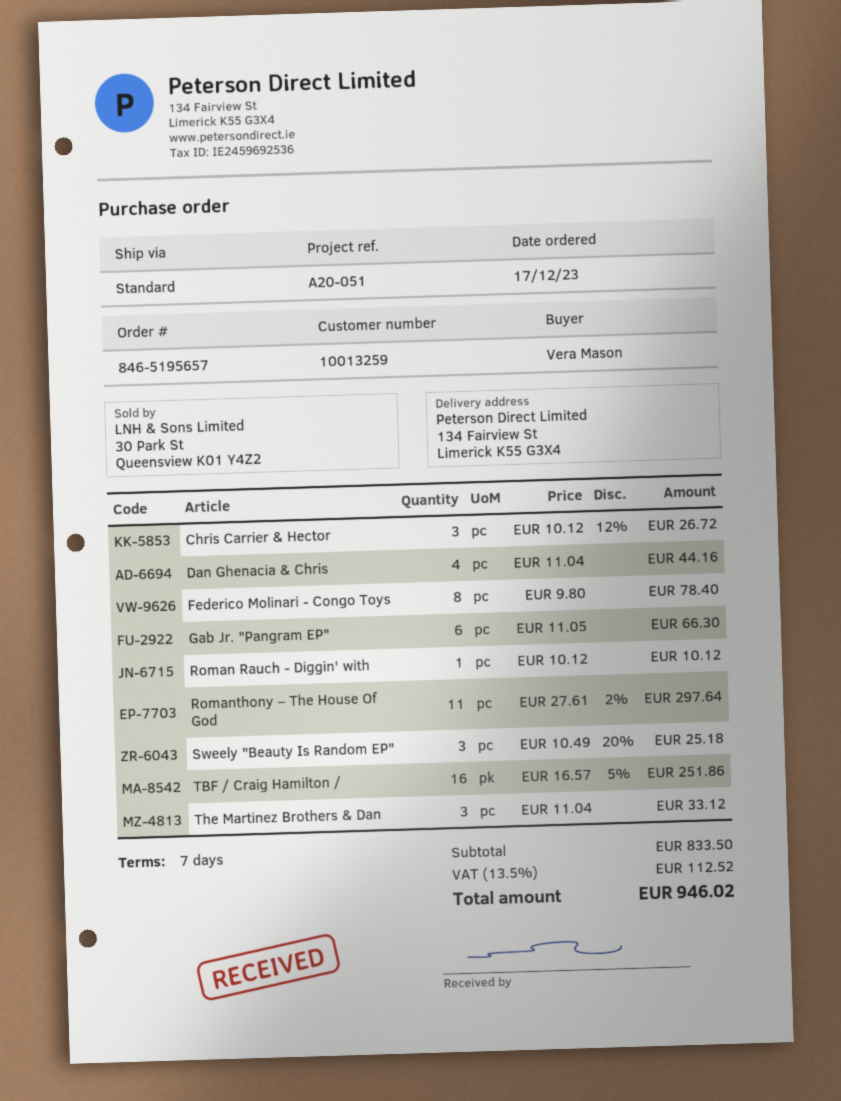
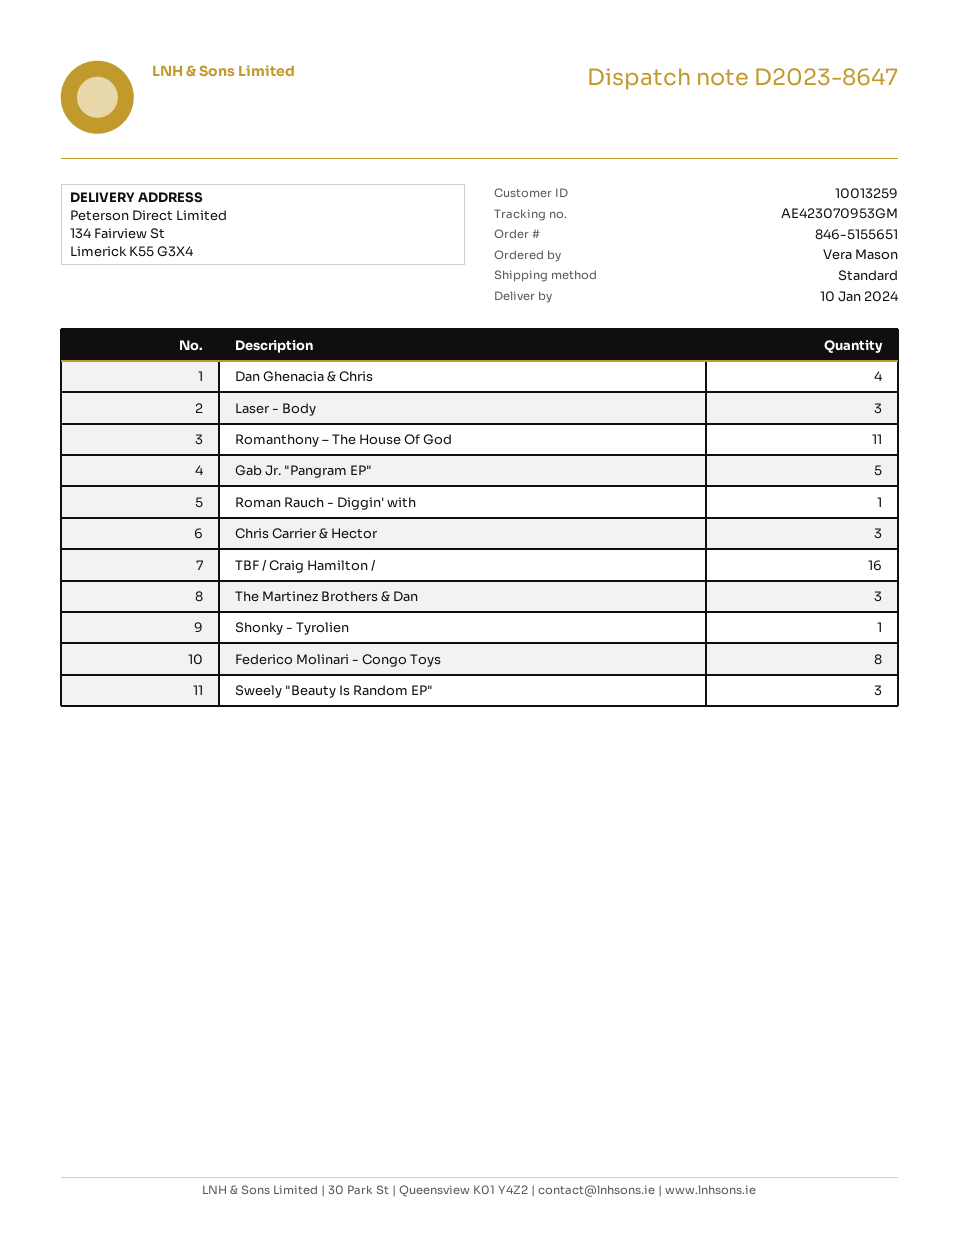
order number: 846-5195657 -> 846-5155651
Gab Jr. "Pangram EP": 6 -> 5
Laser - Body: none -> 3
Shonky - Tyrolien: none -> 1

